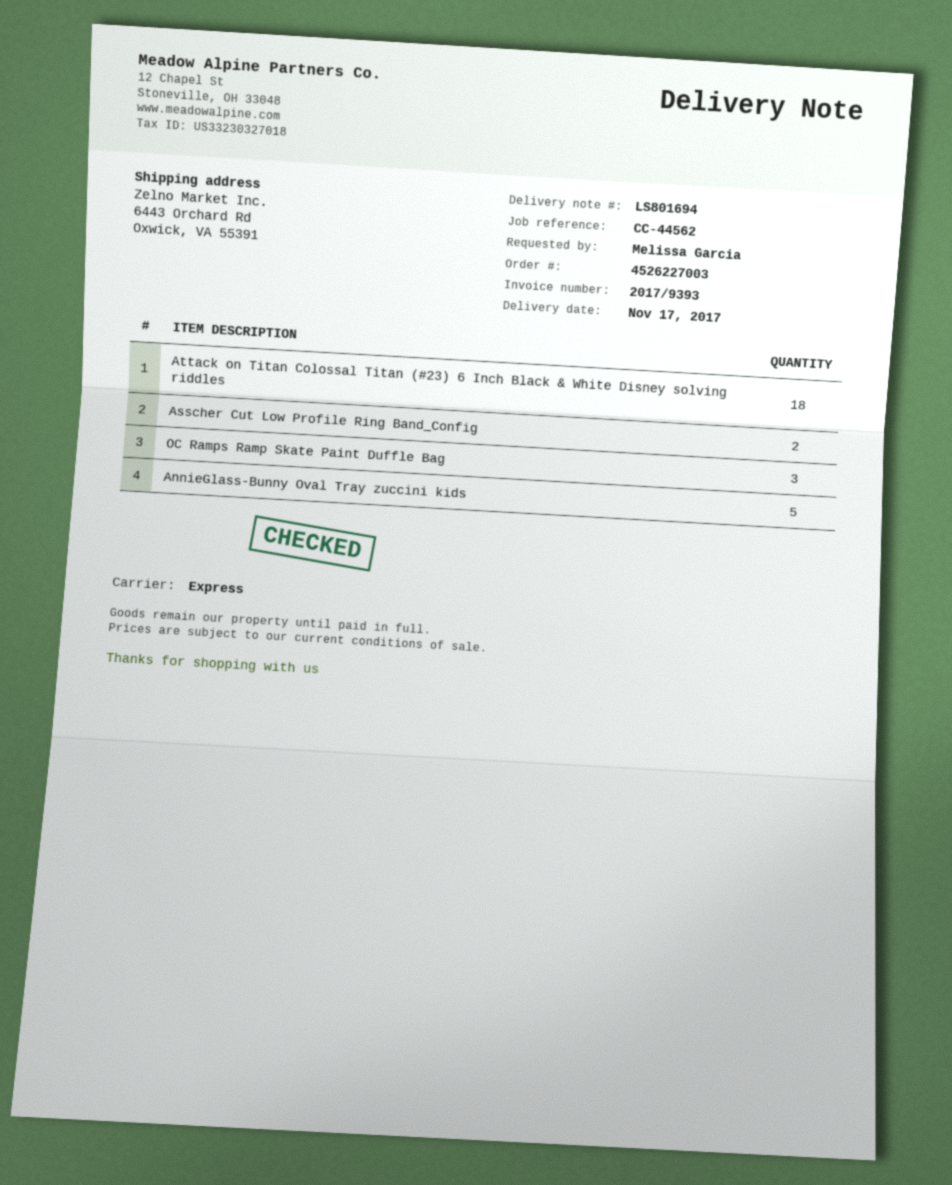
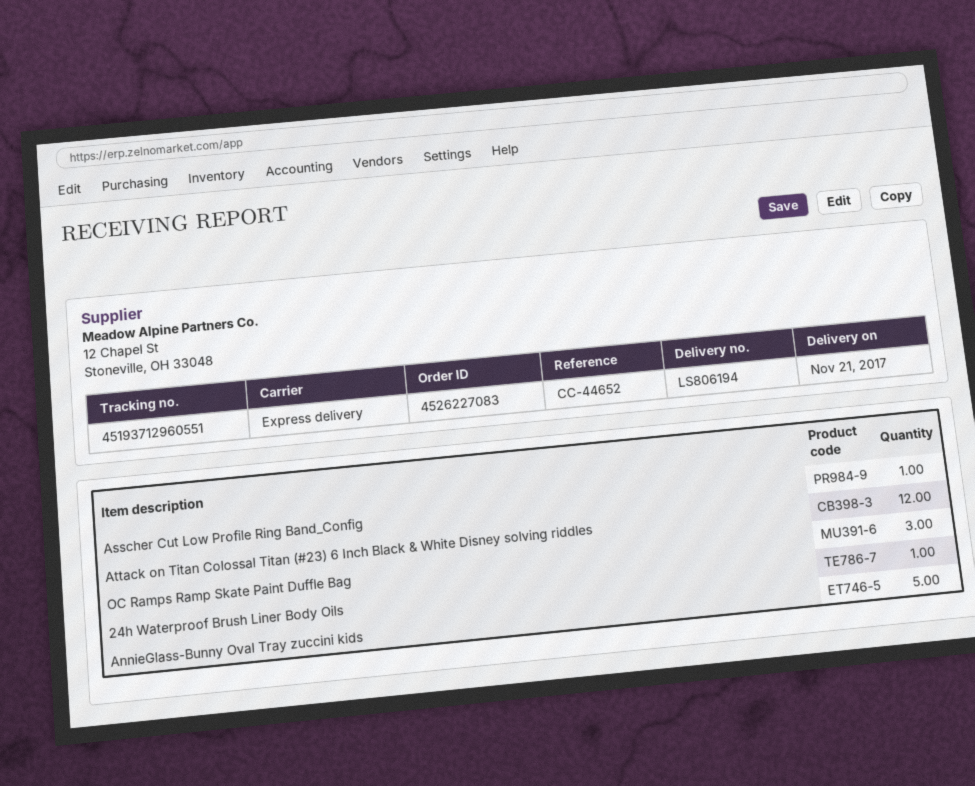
order number: 4526227003 -> 4526227083
delivery note number: LS801694 -> LS806194
delivery date: 2017-11-17 -> 2017-11-21
reference: CC-44562 -> CC-44652
Attack on Titan Colossal Titan (#23) 6 Inch Black & White Disney solving riddles: 18 -> 12
Asscher Cut Low Profile Ring Band_Config: 2 -> 1
24h Waterproof Brush Liner Body Oils: none -> 1

